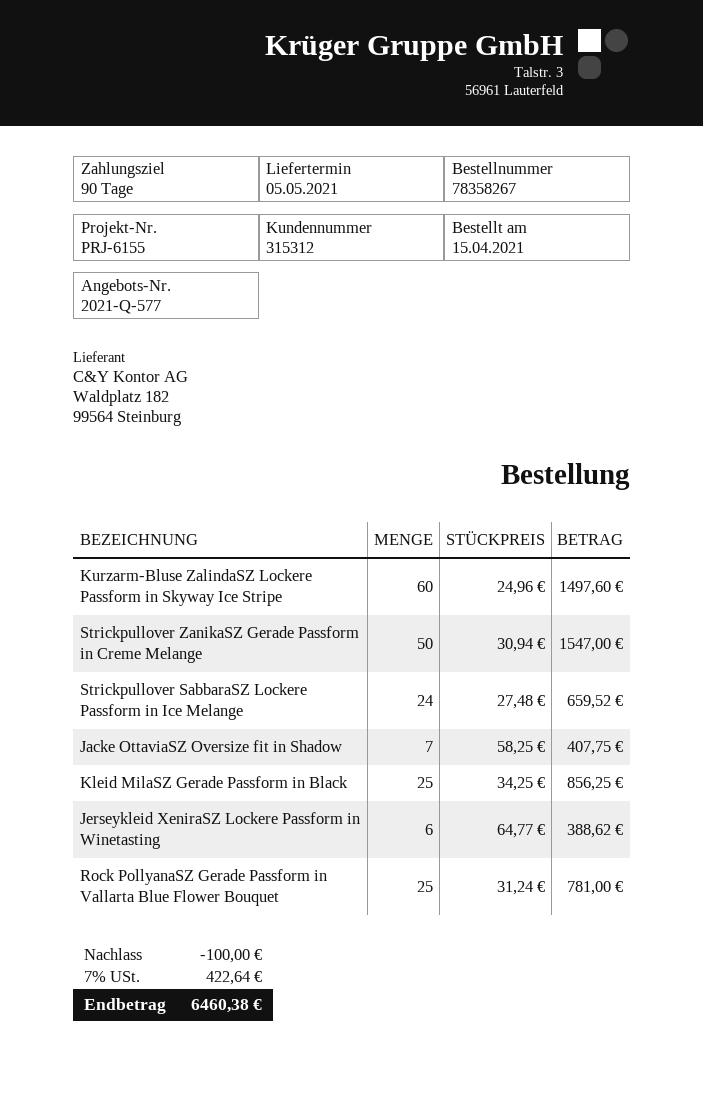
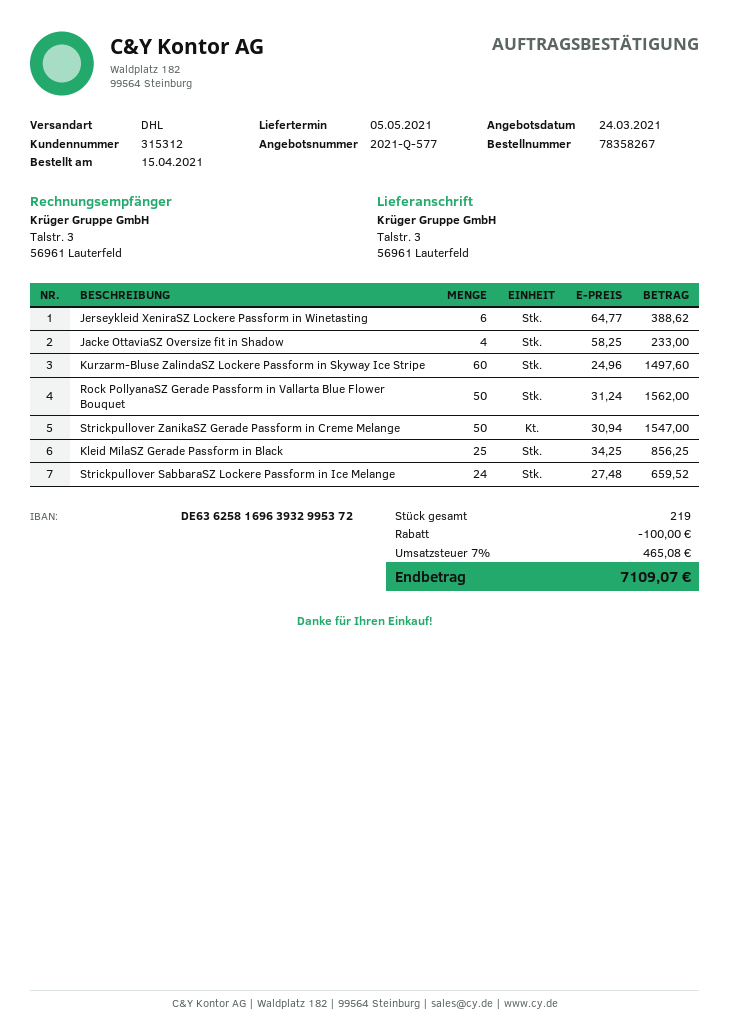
Jacke OttaviaSZ Oversize fit in Shadow: 7 x 58.25 = 407.75 -> 4 x 58.25 = 233.00
Rock PollyanaSZ Gerade Passform in Vallarta Blue Flower Bouquet: 25 x 31.24 = 781.00 -> 50 x 31.24 = 1562.00
tax: 7% = 422.64 -> 7% = 465.08
total: 6460.38 -> 7109.07

